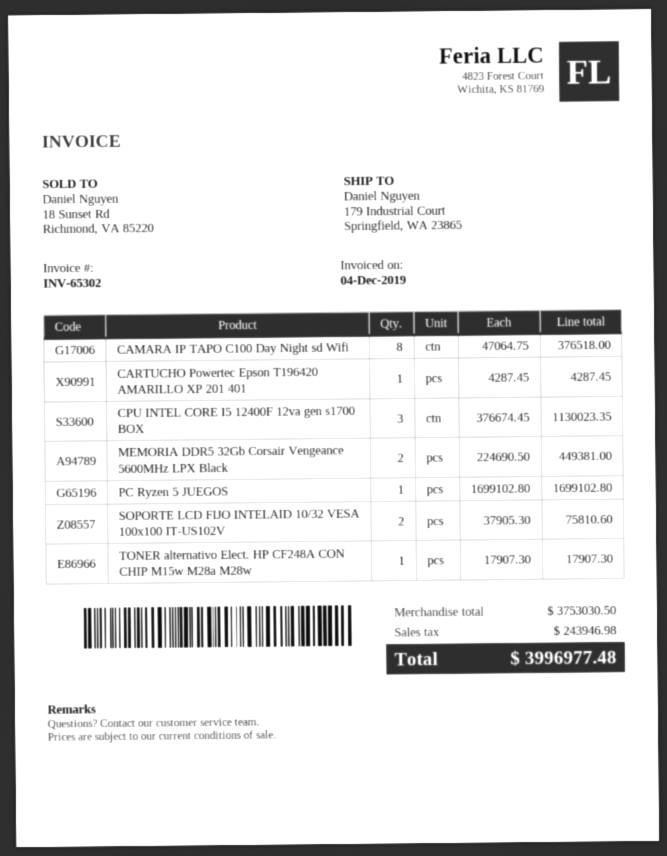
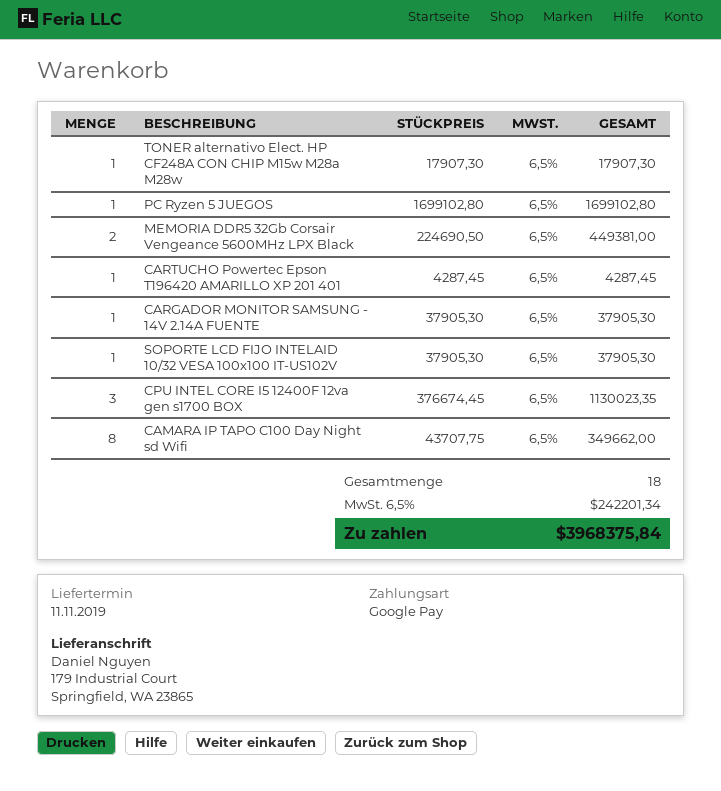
CAMARA IP TAPO C100 Day Night sd Wifi: 8 x 47064.75 = 376518.00 -> 8 x 43707.75 = 349662.00
SOPORTE LCD FIJO INTELAID 10/32 VESA 100x100 IT-US102V: 2 x 37905.30 = 75810.60 -> 1 x 37905.30 = 37905.30
CARGADOR MONITOR SAMSUNG - 14V 2.14A FUENTE: none -> 1 x 37905.30 = 37905.30
tax: 243946.98 -> 242201.34
total: 3996977.48 -> 3968375.84

